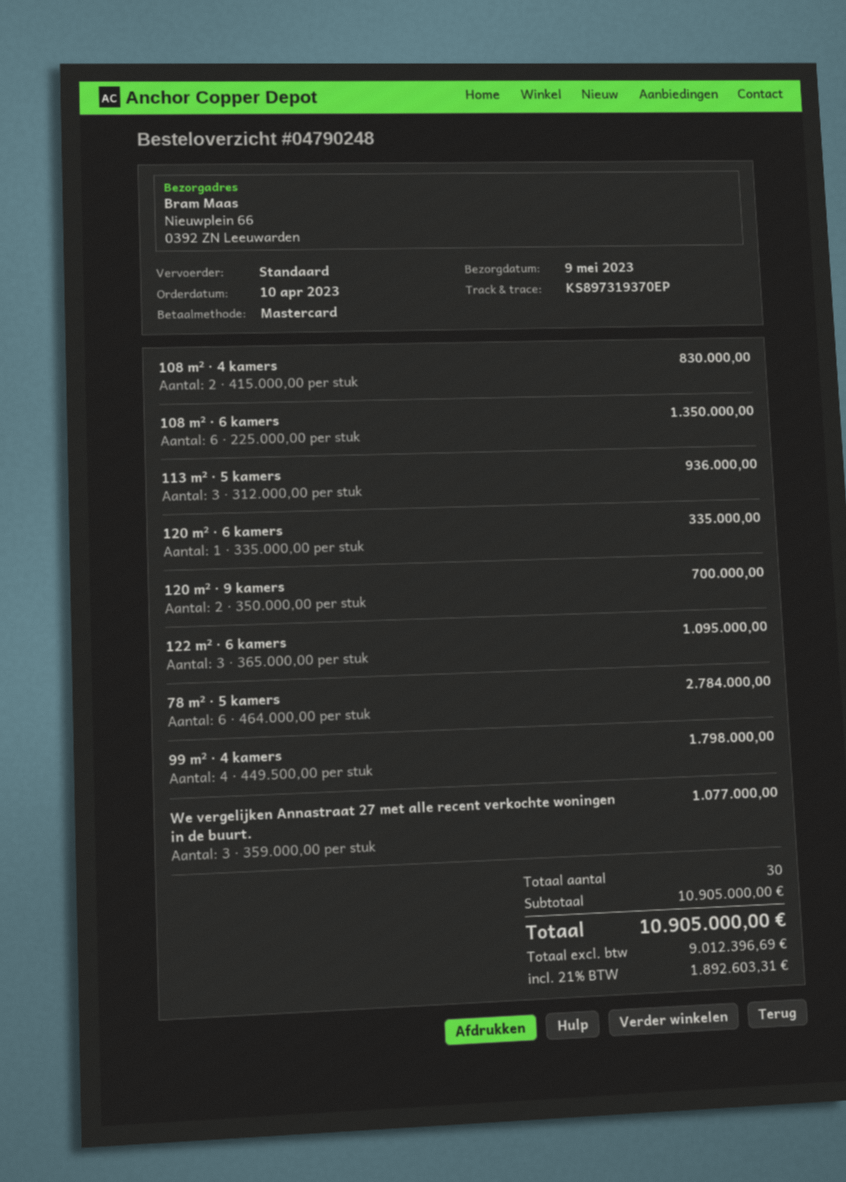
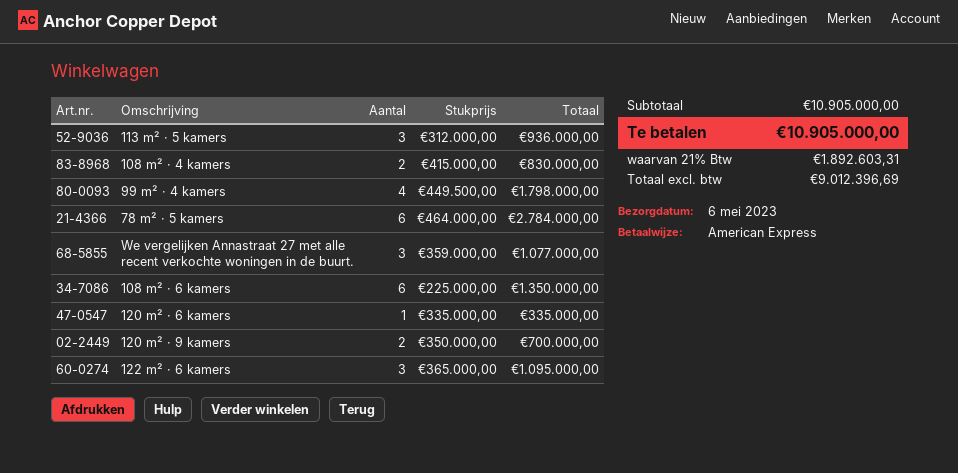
delivery date: 2023-05-09 -> 2023-05-06
payment method: Mastercard -> American Express

